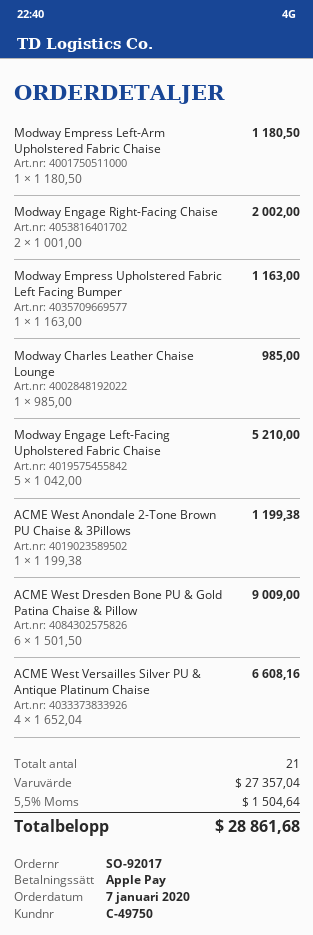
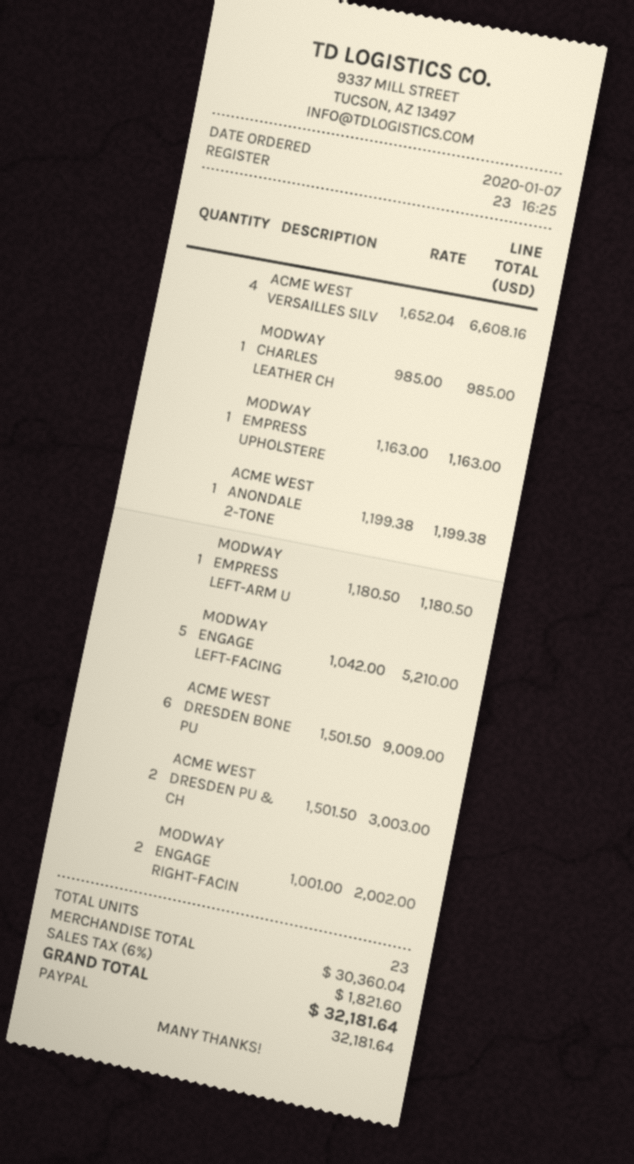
payment method: Apple Pay -> PayPal
ACME WEST DRESDEN PU & CH: none -> 2 x 1501.50 = 3003.00
total quantity: 21 -> 23
subtotal: 27357.04 -> 30360.04
tax: 5.5% = 1504.64 -> 6% = 1821.60
total: 28861.68 -> 32181.64

